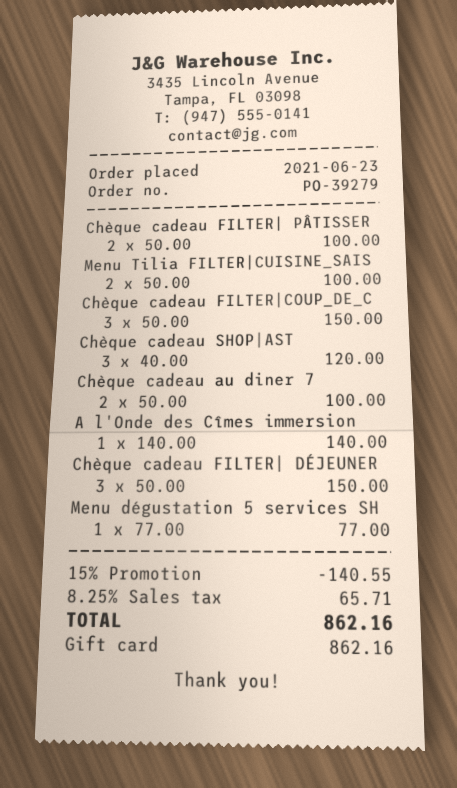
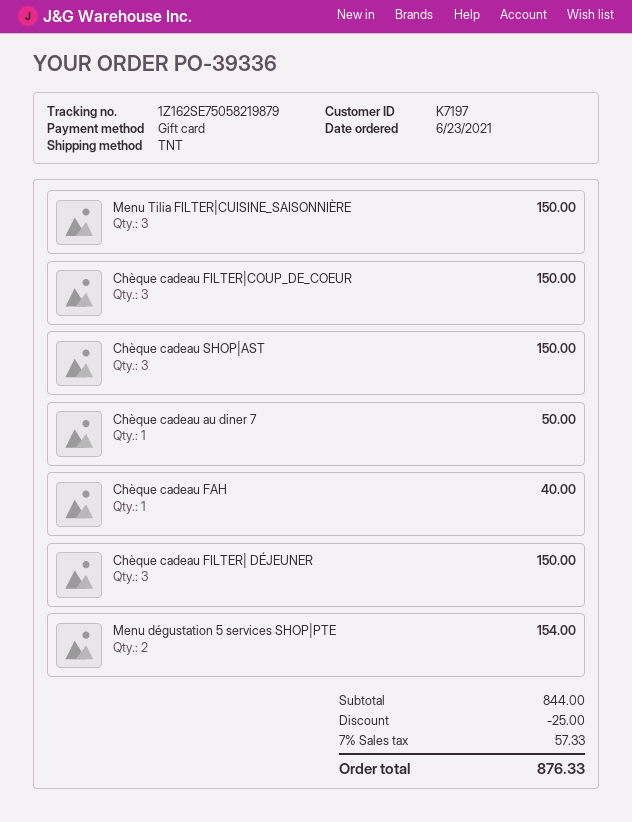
order number: PO-39279 -> PO-39336
Chèque cadeau FILTER| PÂTISSER: 2 for 100.00 -> none
Menu Tilia FILTER|CUISINE_SAIS: 2 for 100.00 -> 3 for 150.00
Chèque cadeau SHOP|AST: 3 for 120.00 -> 3 for 150.00
Chèque cadeau au diner 7: 2 for 100.00 -> 1 for 50.00
A l'Onde des Cîmes immersion: 1 for 140.00 -> none
Menu dégustation 5 services SH: 1 for 77.00 -> 2 for 154.00
Chèque cadeau FAH: none -> 1 for 40.00
discount: 140.55 -> 25.00
tax: 8.25% = 65.71 -> 7% = 57.33
total: 862.16 -> 876.33

